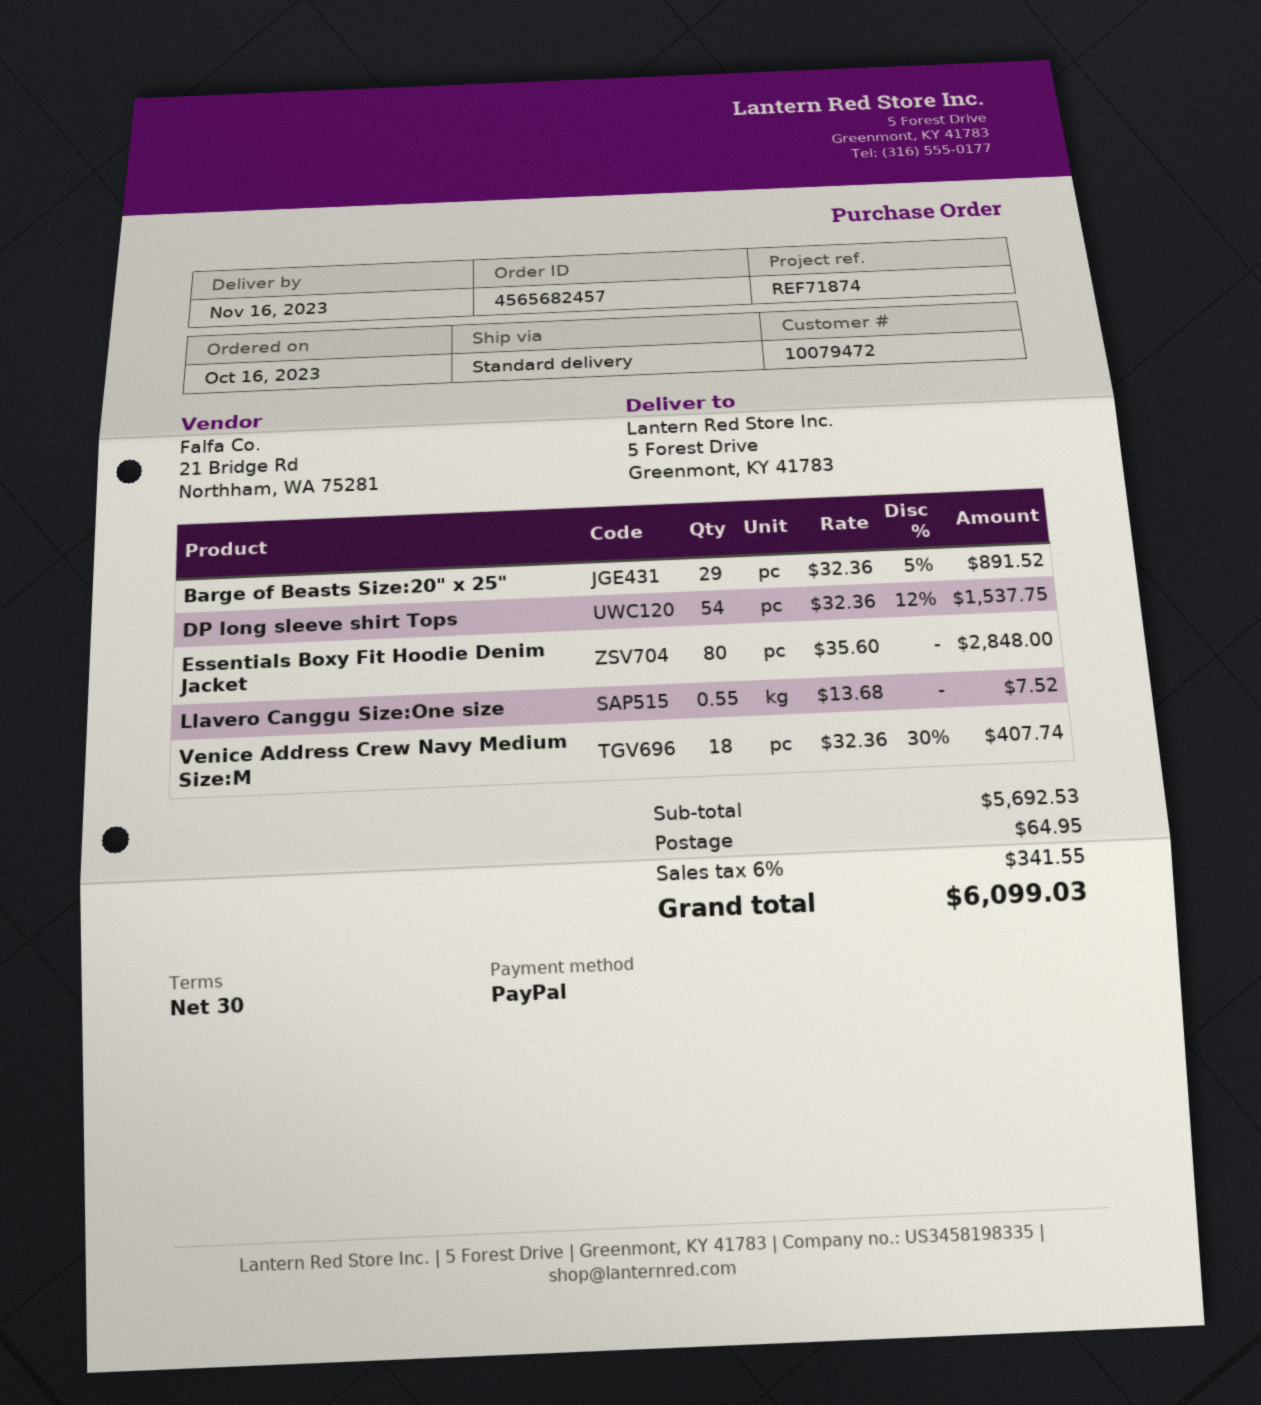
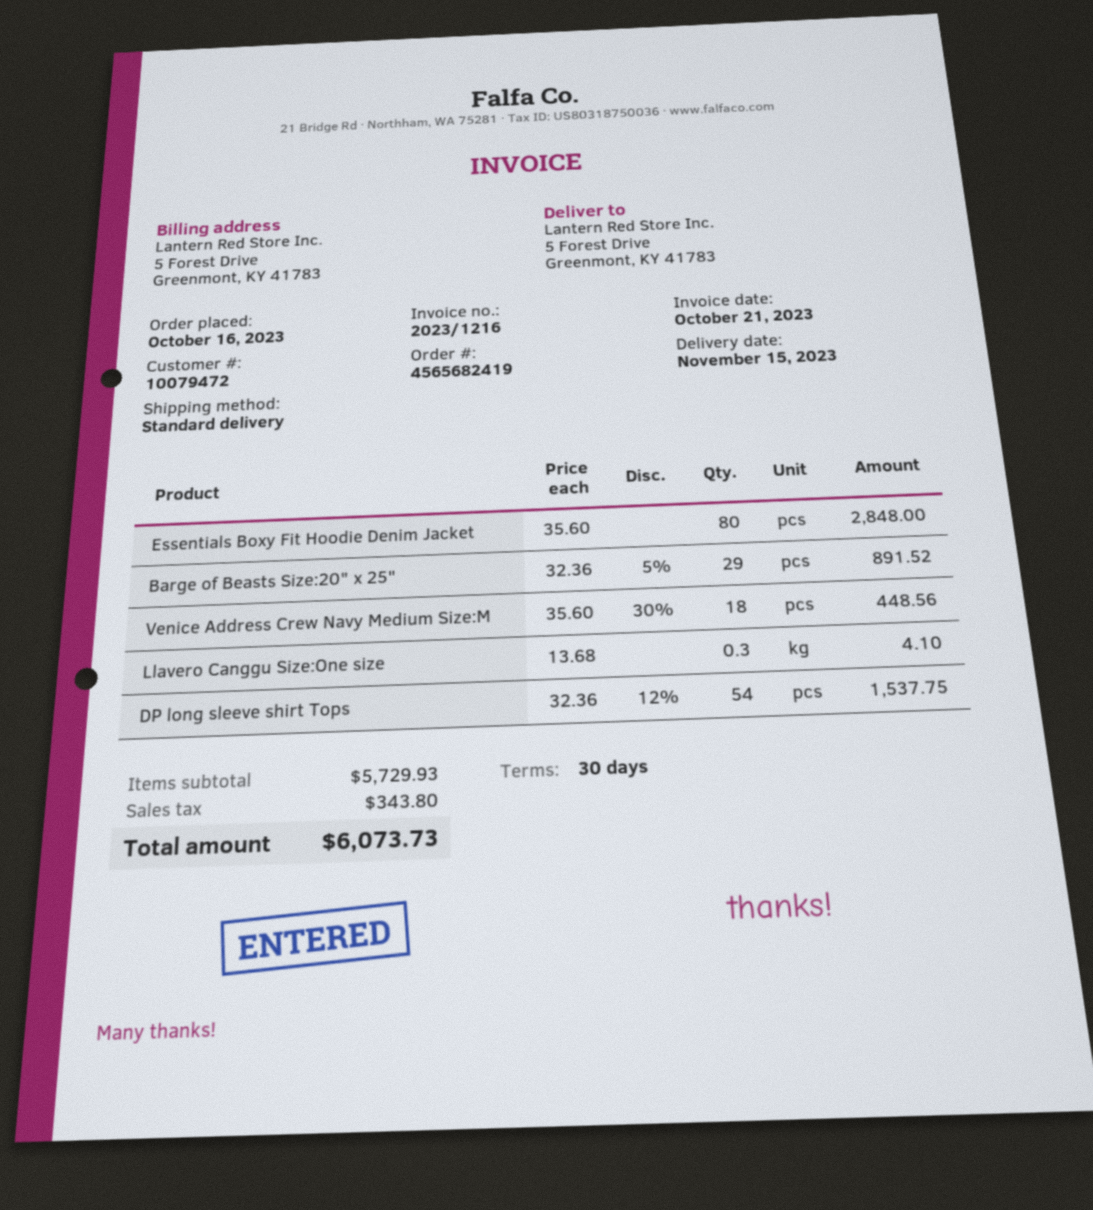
order number: 4565682457 -> 4565682419
delivery date: 2023-11-16 -> 2023-11-15
Llavero Canggu Size:One size: 0.55 x 13.68 = 7.52 -> 0.3 x 13.68 = 4.10
Venice Address Crew Navy Medium Size:M: 18 x 32.36 - 30% = 407.74 -> 18 x 35.60 - 30% = 448.56
subtotal: 5692.53 -> 5729.93
shipping: 64.95 -> none
tax: 341.55 -> 343.80
total: 6099.03 -> 6073.73

